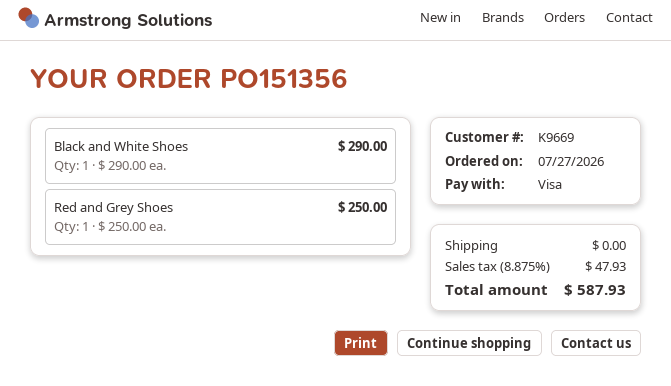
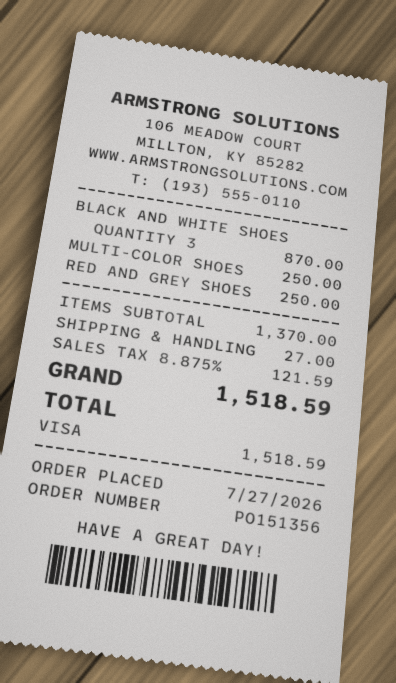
Black and White Shoes: 1 for 290.00 -> 3 for 870.00
MULTI-COLOR SHOES: none -> 1 for 250.00
shipping: 0.00 -> 27.00
tax: 8.875% = 47.93 -> 8.875% = 121.59
total: 587.93 -> 1518.59

